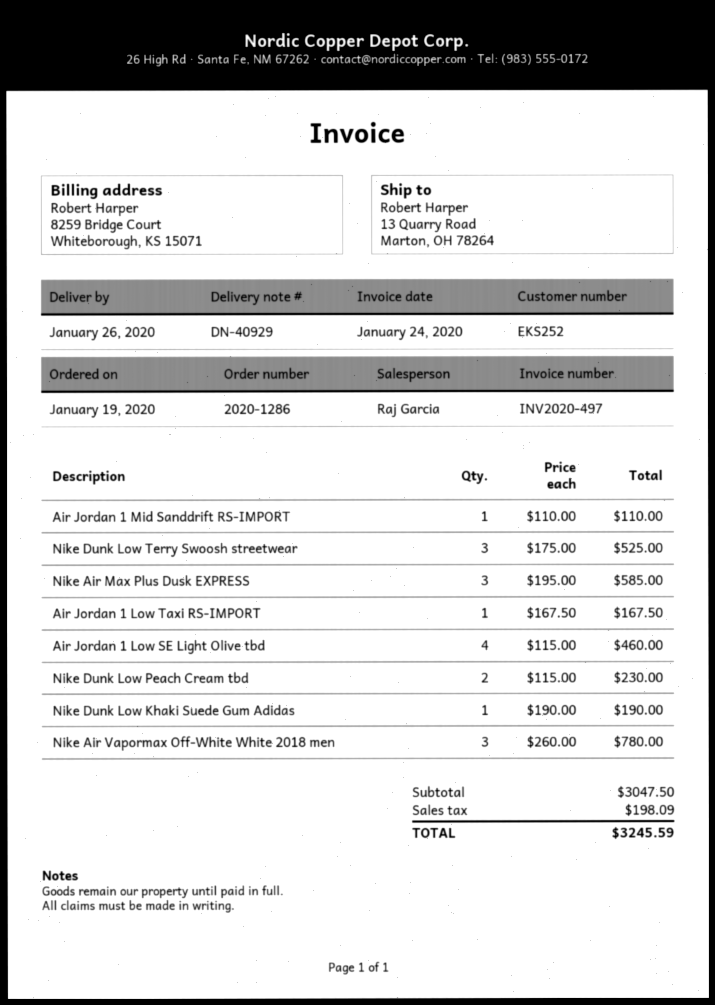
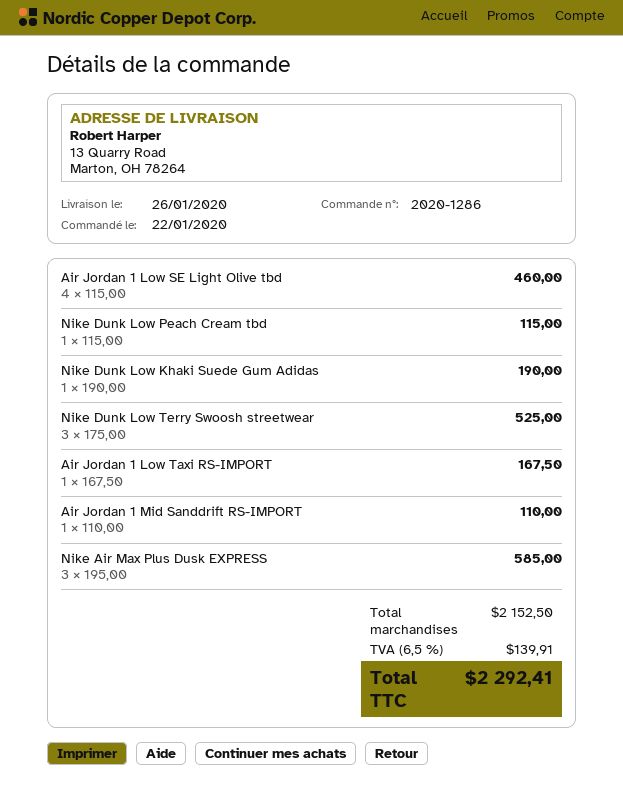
order date: 2020-01-19 -> 2020-01-22
Nike Dunk Low Peach Cream tbd: 2 x 115.00 = 230.00 -> 1 x 115.00 = 115.00
Nike Air Vapormax Off-White White 2018 men: 3 x 260.00 = 780.00 -> none
subtotal: 3047.50 -> 2152.50
tax: 198.09 -> 139.91
total: 3245.59 -> 2292.41

